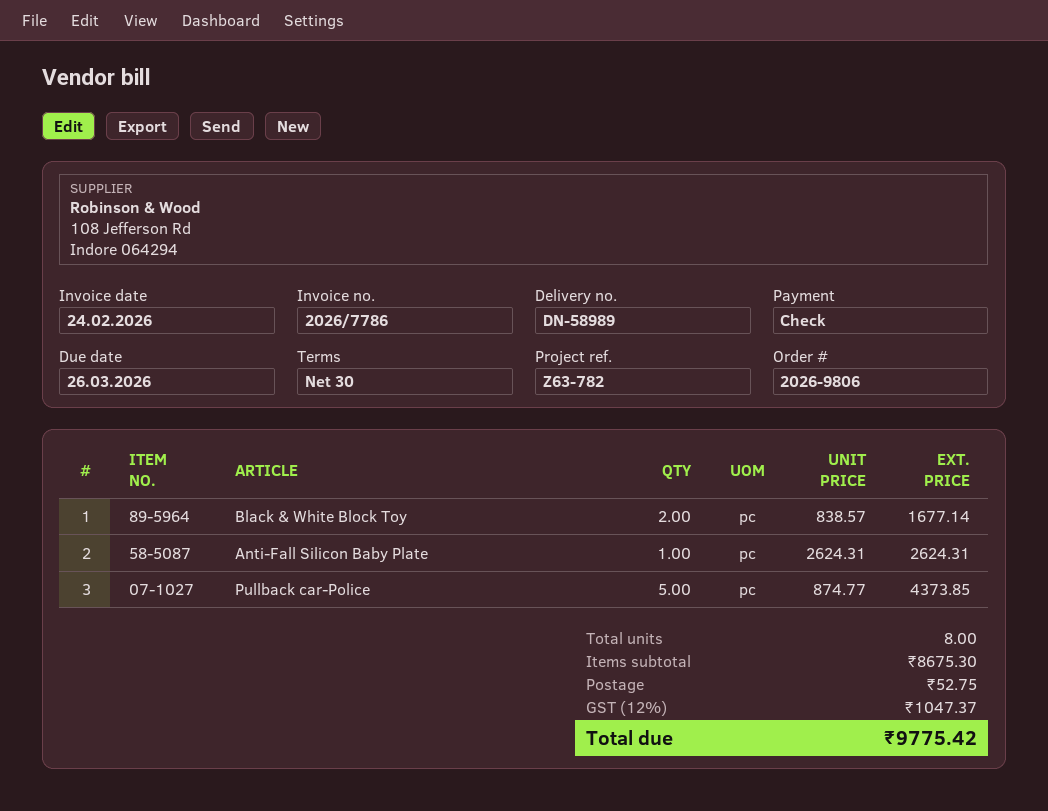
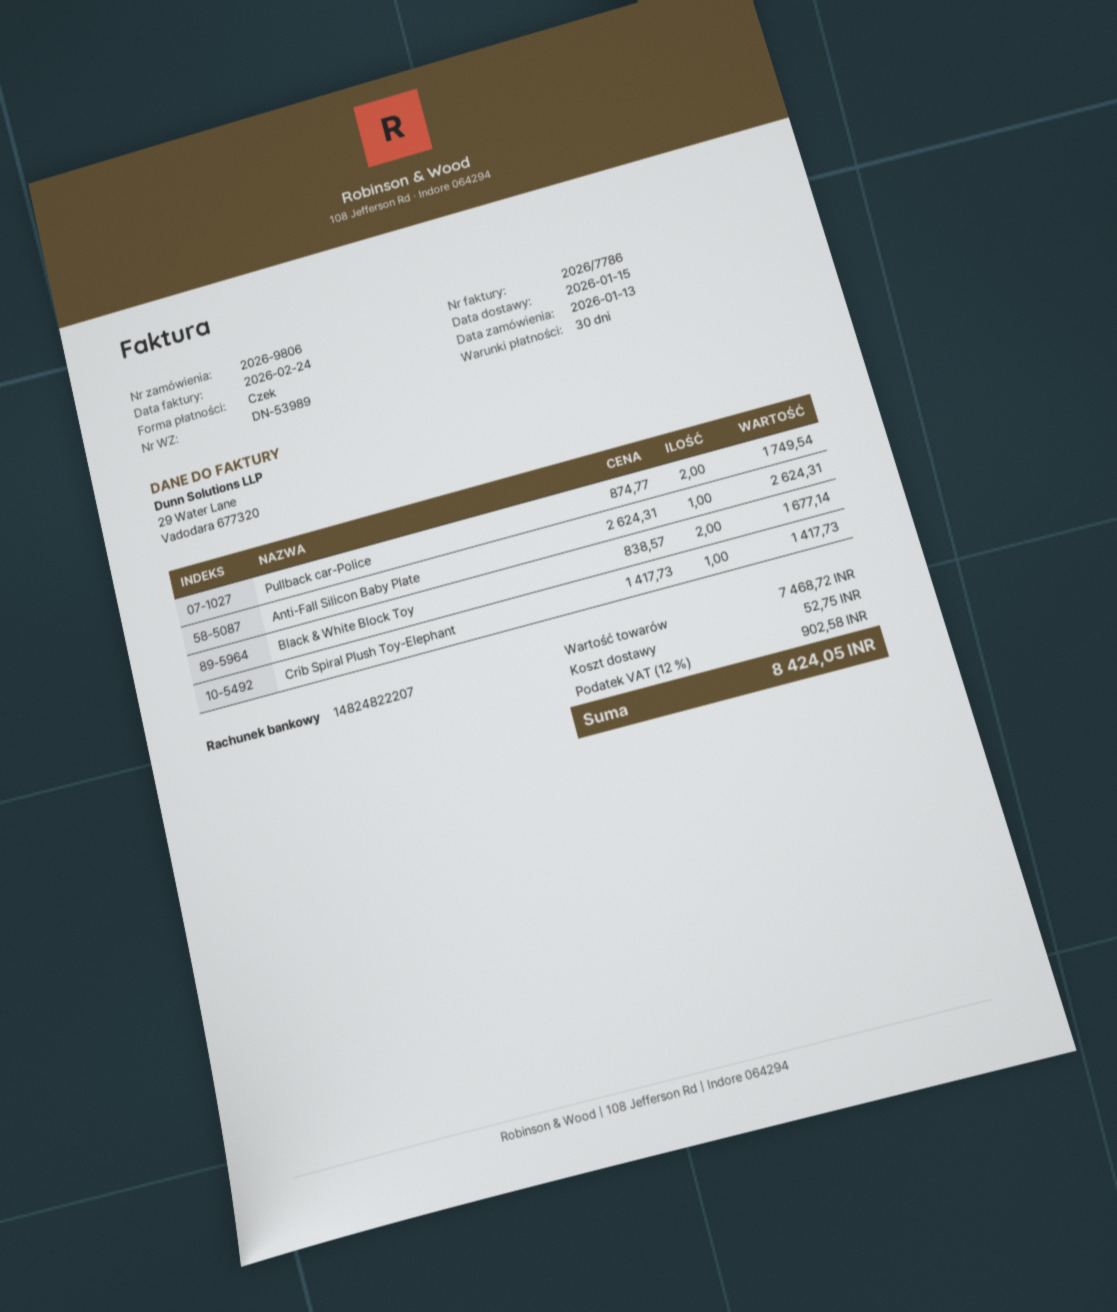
delivery note number: DN-58989 -> DN-53989
Pullback car-Police: 5 x 874.77 = 4373.85 -> 2 x 874.77 = 1749.54
Crib Spiral Plush Toy-Elephant: none -> 1 x 1417.73 = 1417.73
subtotal: 8675.30 -> 7468.72
tax: 12% = 1047.37 -> 12% = 902.58
total: 9775.42 -> 8424.05

